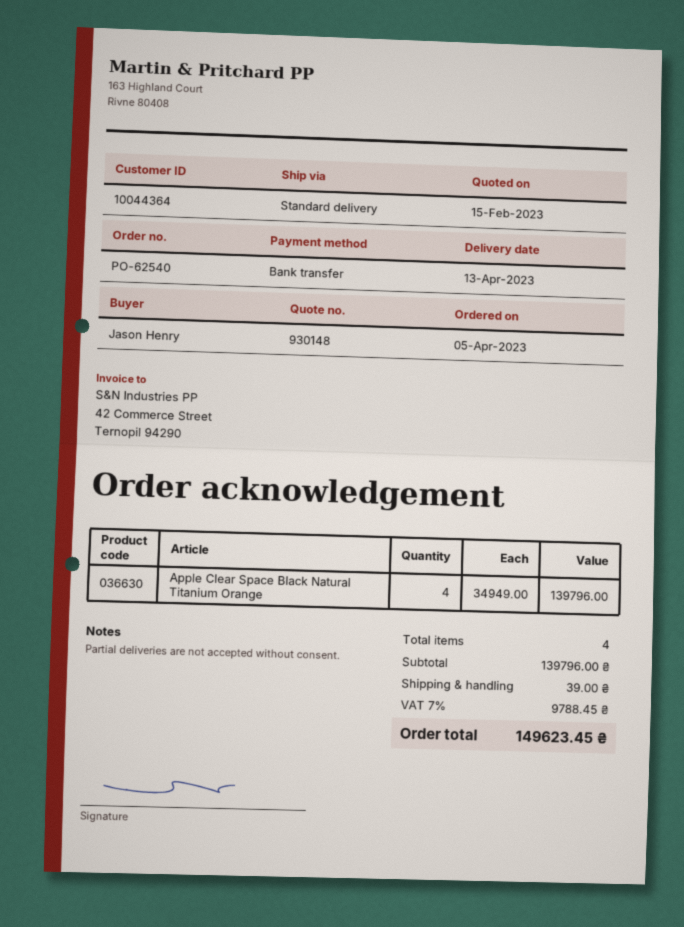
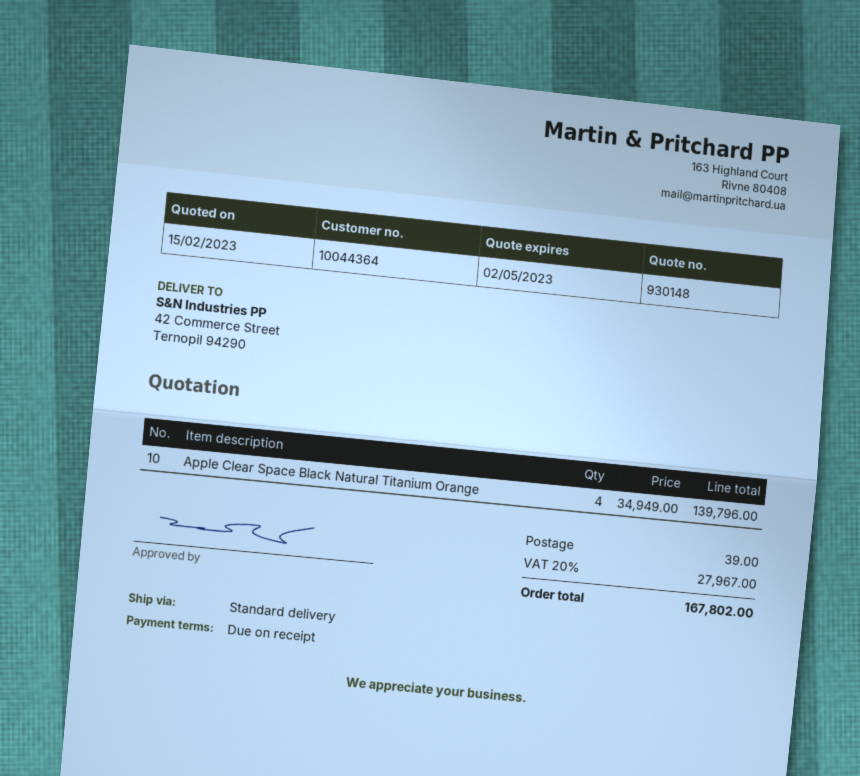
tax: 7% = 9788.45 -> 20% = 27967.00
total: 149623.45 -> 167802.00

